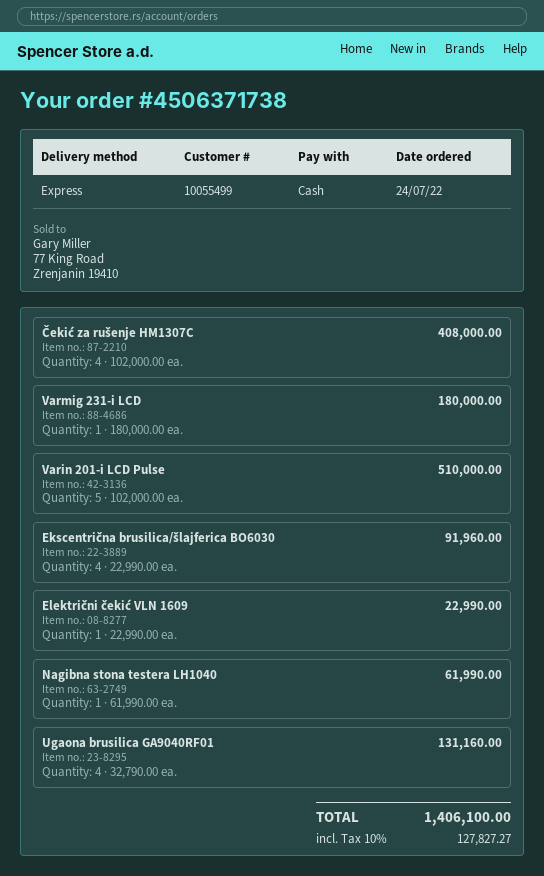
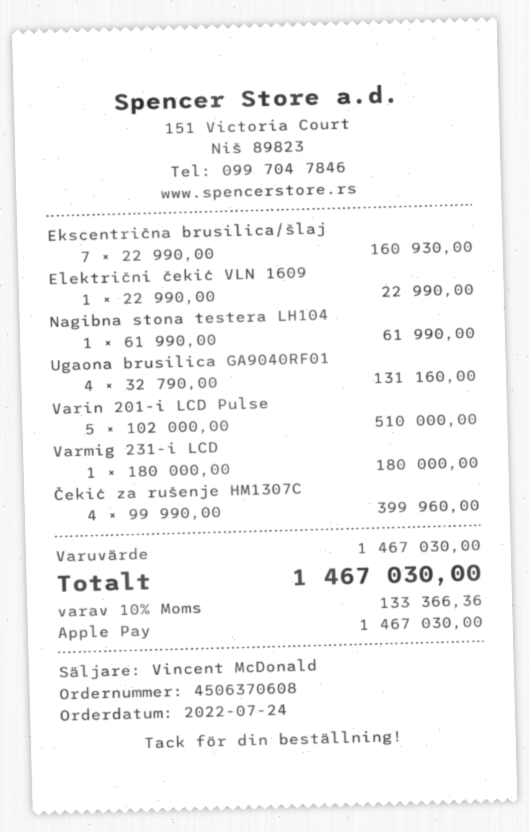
order number: 4506371738 -> 4506370608
payment method: cash -> Apple Pay
Čekić za rušenje HM1307C: 4 x 102000.00 = 408000.00 -> 4 x 99990.00 = 399960.00
Ekscentrična brusilica/šlajferica BO6030: 4 x 22990.00 = 91960.00 -> 7 x 22990.00 = 160930.00
tax: 10% = 127827.27 -> 10% = 133366.36
total: 1406100.00 -> 1467030.00

